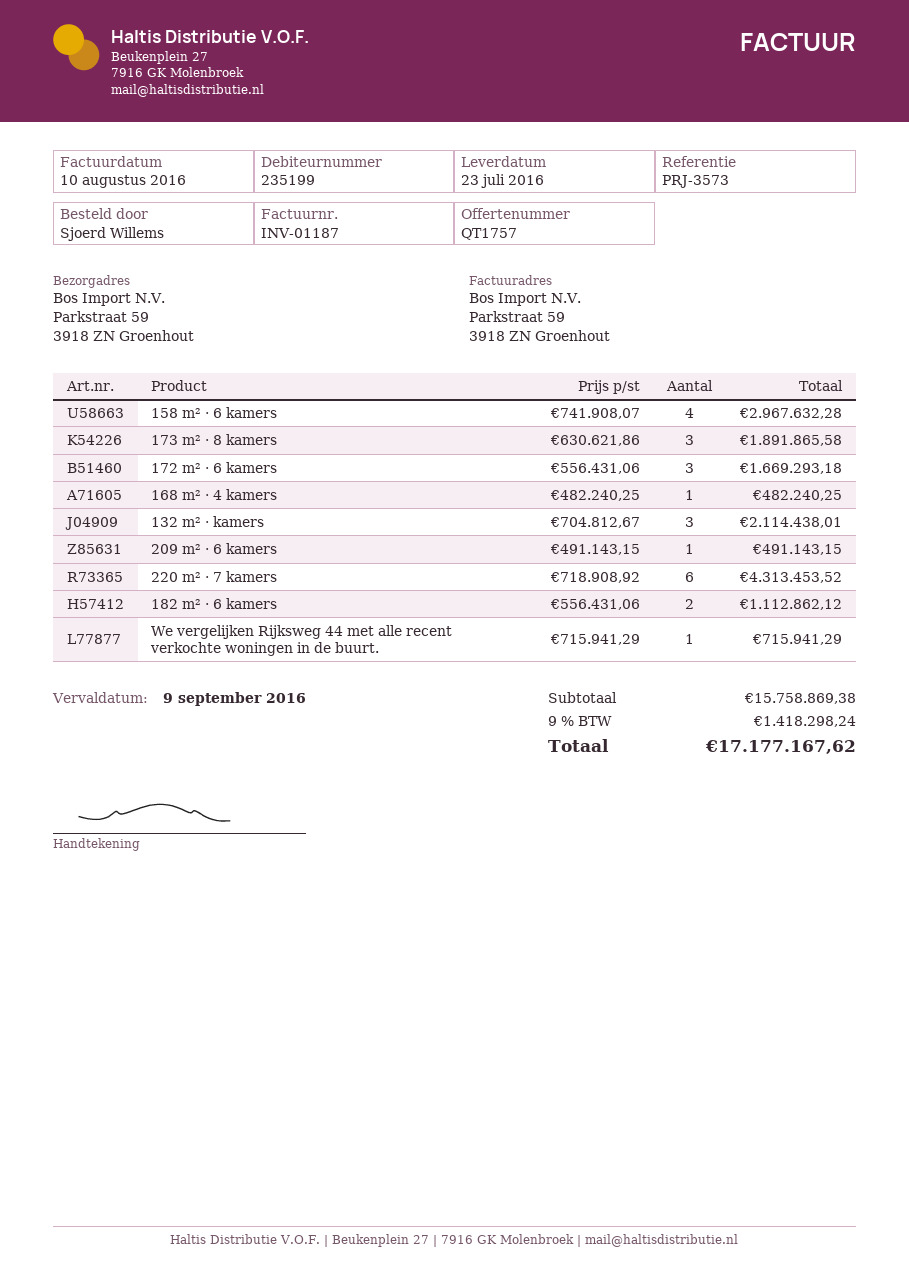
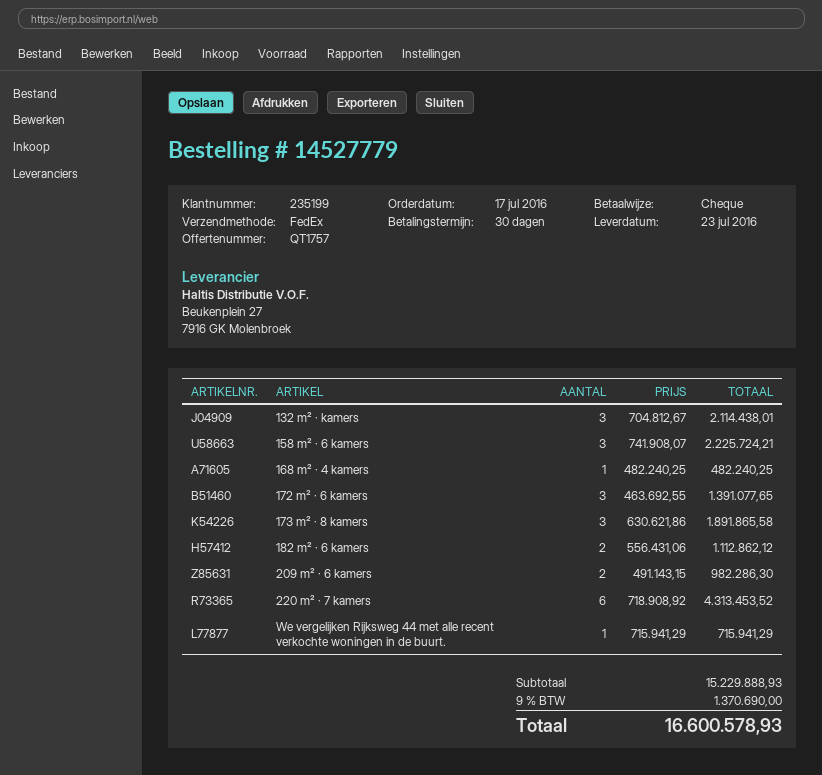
158 m² · 6 kamers: 4 x 741908.07 = 2967632.28 -> 3 x 741908.07 = 2225724.21
172 m² · 6 kamers: 3 x 556431.06 = 1669293.18 -> 3 x 463692.55 = 1391077.65
209 m² · 6 kamers: 1 x 491143.15 = 491143.15 -> 2 x 491143.15 = 982286.30
subtotal: 15758869.38 -> 15229888.93
tax: 9% = 1418298.24 -> 9% = 1370690.00
total: 17177167.62 -> 16600578.93

